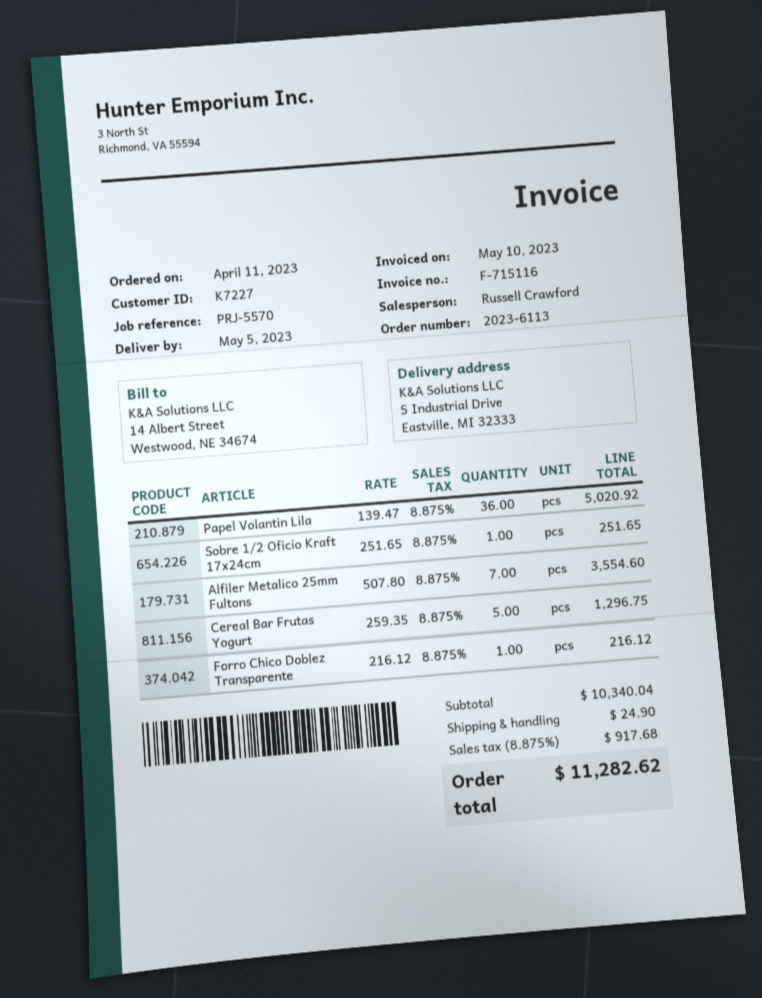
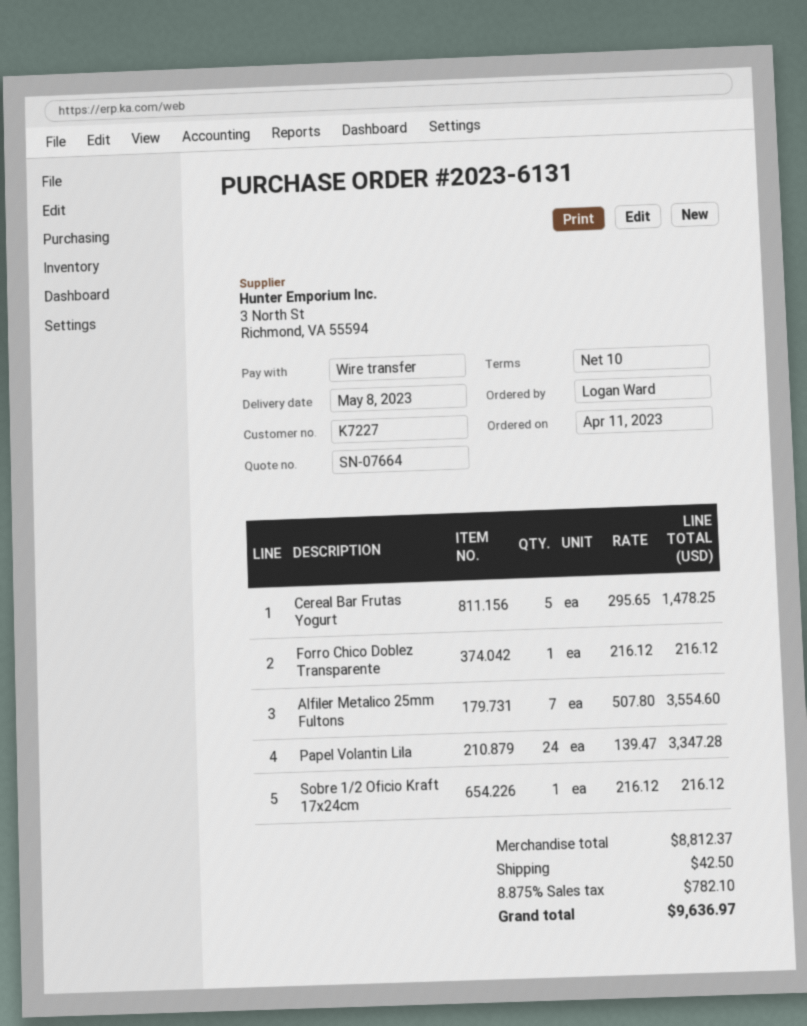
order number: 2023-6113 -> 2023-6131
delivery date: 2023-05-05 -> 2023-05-08
Papel Volantin Lila: 36 x 139.47 = 5020.92 -> 24 x 139.47 = 3347.28
Sobre 1/2 Oficio Kraft 17x24cm: 1 x 251.65 = 251.65 -> 1 x 216.12 = 216.12
Cereal Bar Frutas Yogurt: 5 x 259.35 = 1296.75 -> 5 x 295.65 = 1478.25
subtotal: 10340.04 -> 8812.37
shipping: 24.90 -> 42.50
tax: 8.875% = 917.68 -> 8.875% = 782.10
total: 11282.62 -> 9636.97

